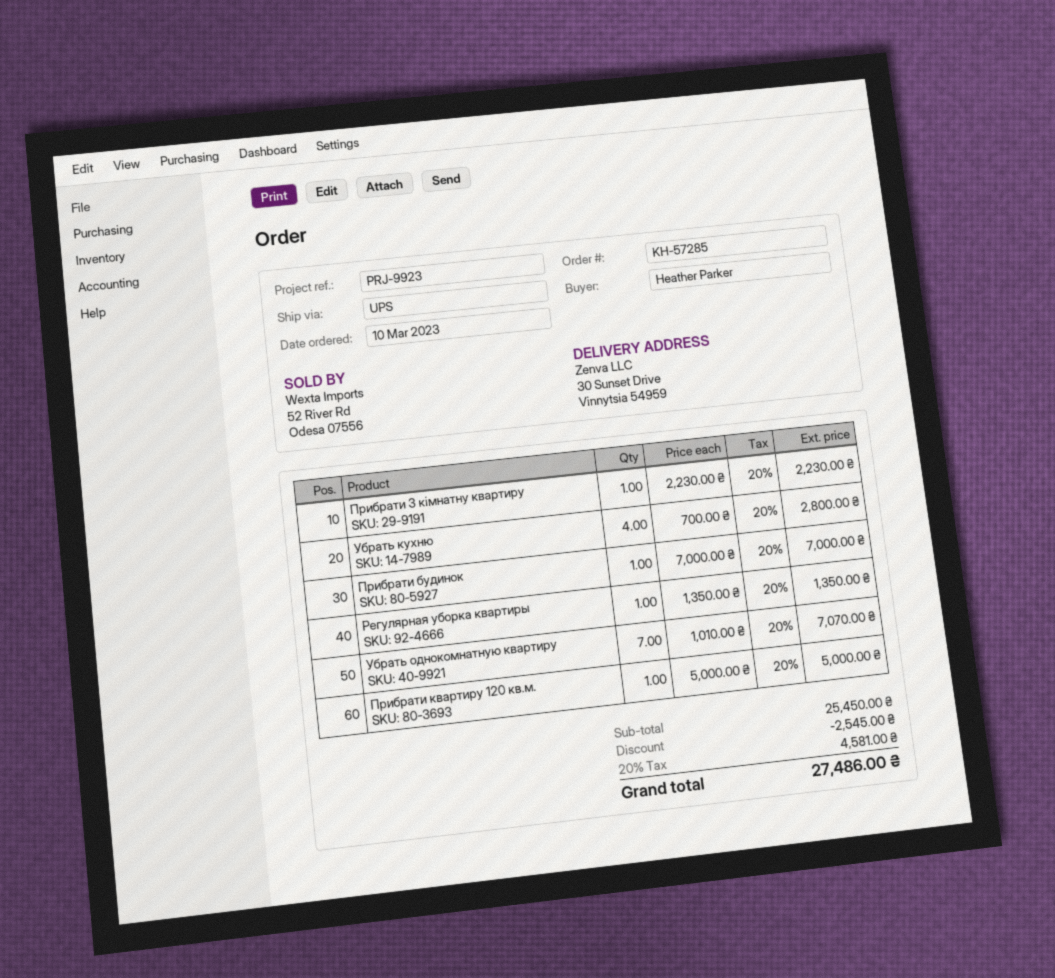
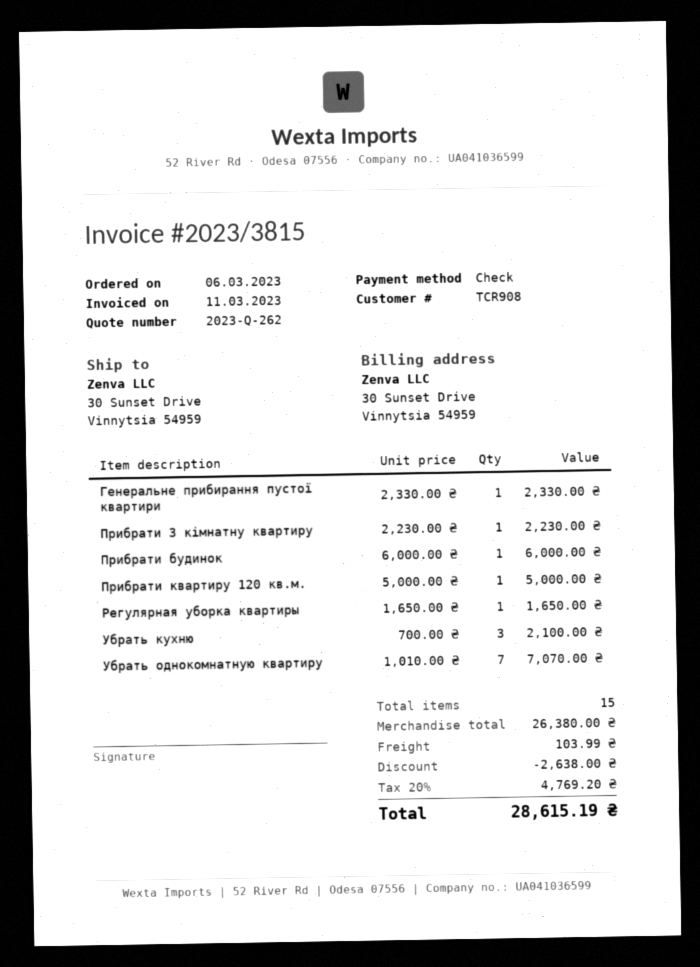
order date: 2023-03-10 -> 2023-03-06
Убрать кухню: 4 x 700.00 = 2800.00 -> 3 x 700.00 = 2100.00
Прибрати будинок: 1 x 7000.00 = 7000.00 -> 1 x 6000.00 = 6000.00
Регулярная уборка квартиры: 1 x 1350.00 = 1350.00 -> 1 x 1650.00 = 1650.00
Генеральне прибирання пустої квартири: none -> 1 x 2330.00 = 2330.00
subtotal: 25450.00 -> 26380.00
discount: 2545.00 -> 2638.00
shipping: none -> 103.99
tax: 20% = 4581.00 -> 20% = 4769.20
total: 27486.00 -> 28615.19

